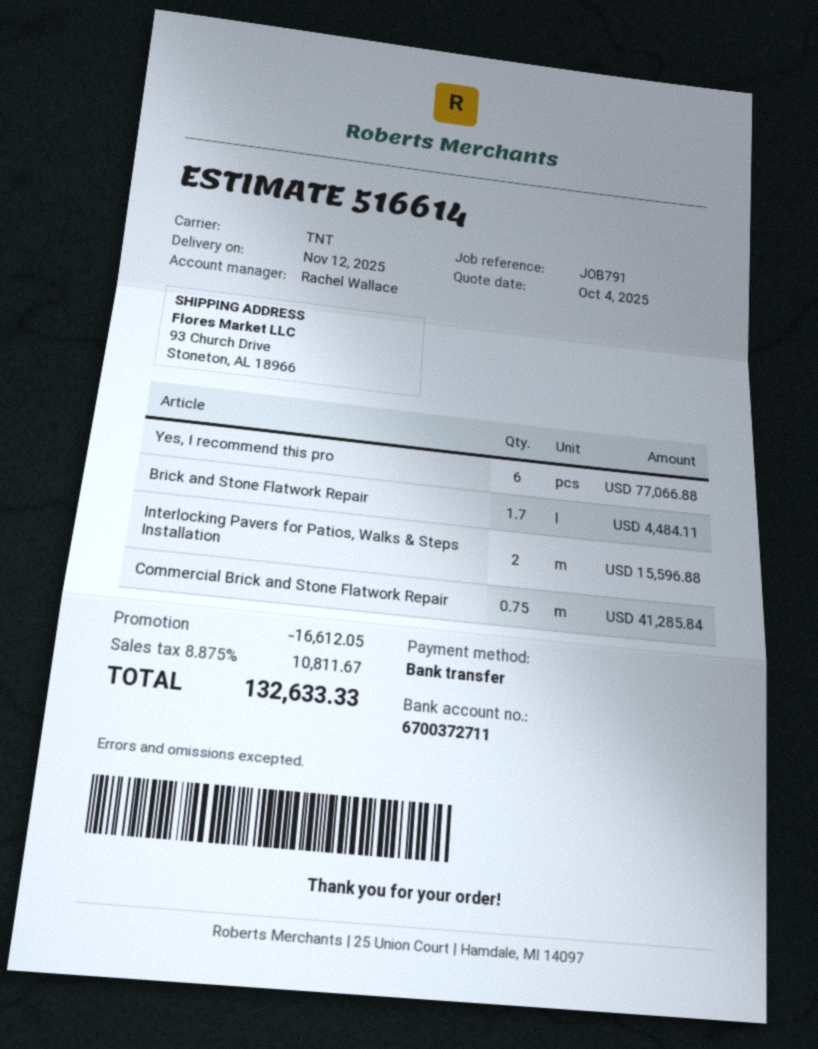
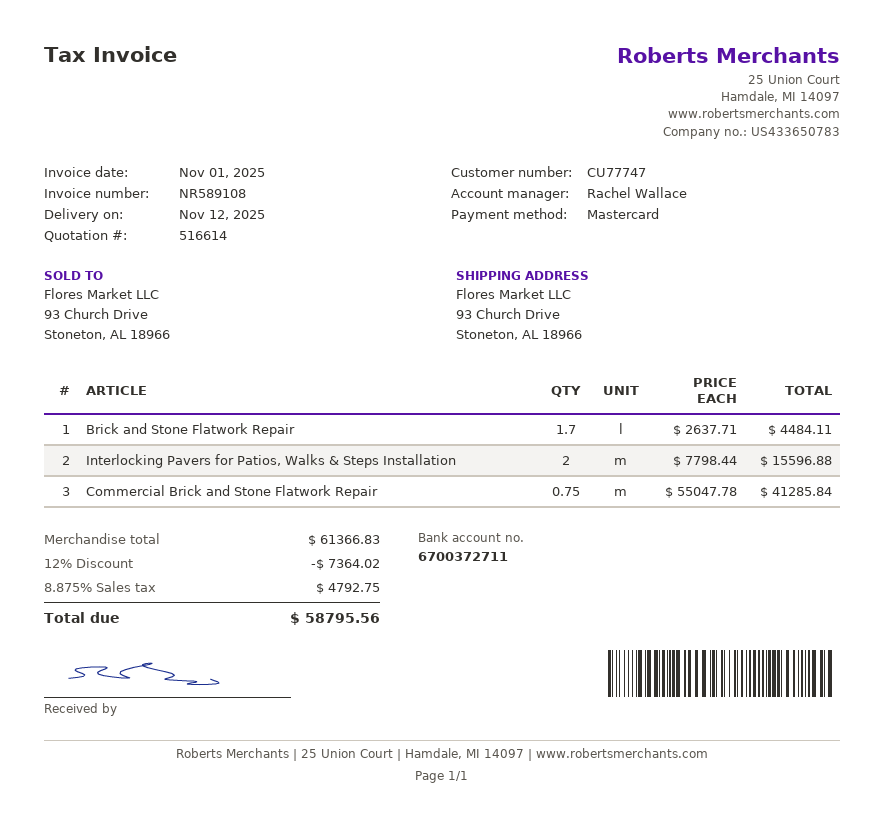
payment method: bank transfer -> Mastercard
Yes, I recommend this pro: 6 for 77066.88 -> none
discount: 16612.05 -> 7364.02
tax: 8.875% = 10811.67 -> 8.875% = 4792.75
total: 132633.33 -> 58795.56

